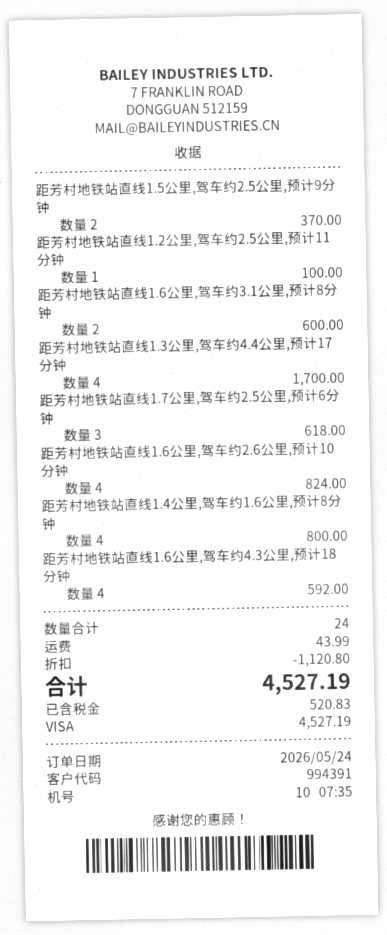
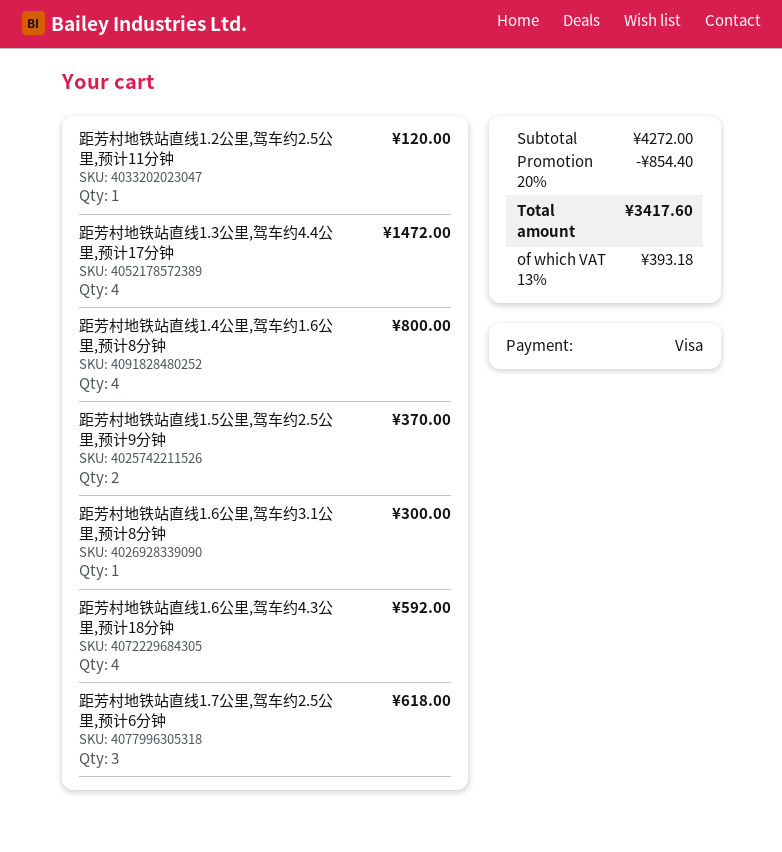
距芳村地铁站直线1.2公里,驾车约2.5公里,预计11分钟: 1 for 100.00 -> 1 for 120.00
距芳村地铁站直线1.6公里,驾车约3.1公里,预计8分钟: 2 for 600.00 -> 1 for 300.00
距芳村地铁站直线1.3公里,驾车约4.4公里,预计17分钟: 4 for 1700.00 -> 4 for 1472.00
距芳村地铁站直线1.6公里,驾车约2.6公里,预计10分钟: 4 for 824.00 -> none
discount: 1120.80 -> 854.40
shipping: 43.99 -> none
tax: 520.83 -> 393.18
total: 4527.19 -> 3417.60

